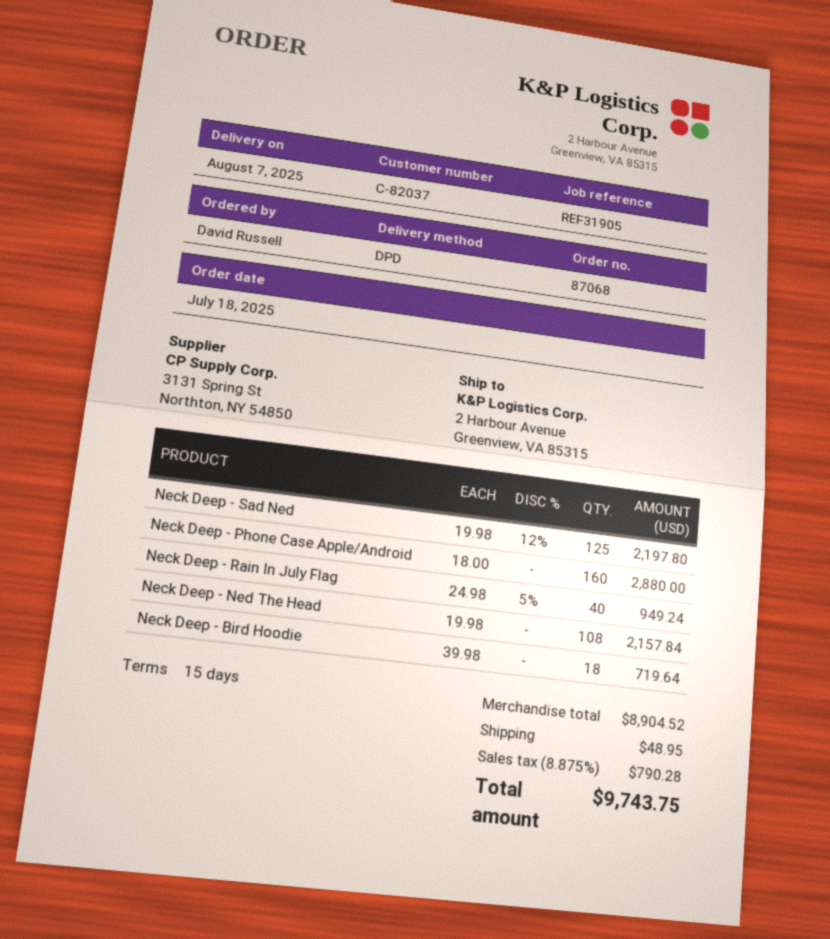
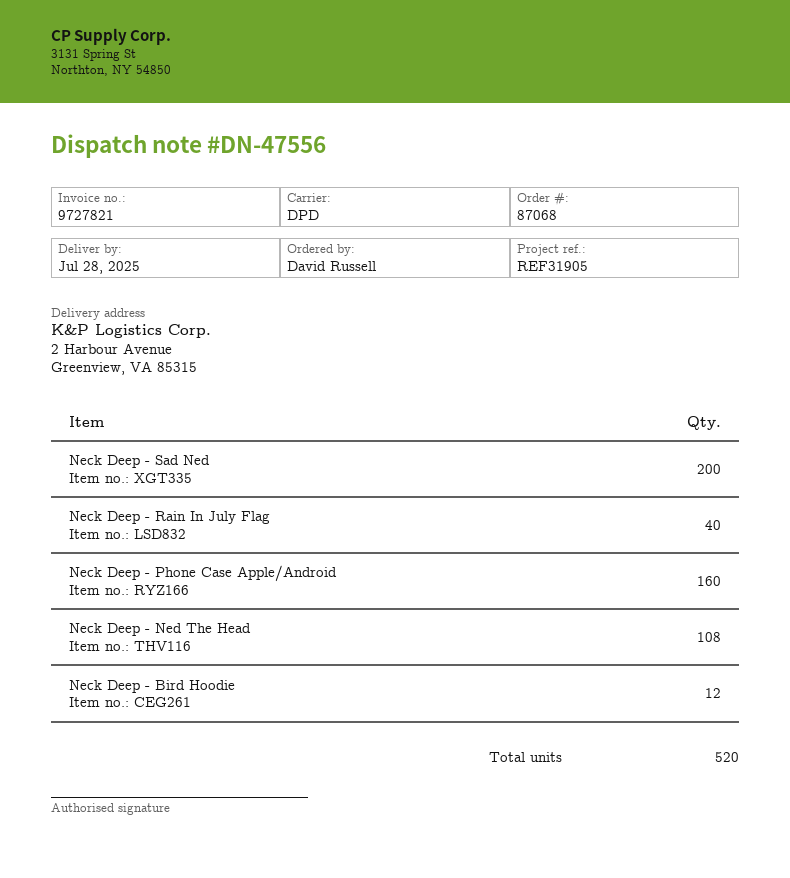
delivery date: 2025-08-07 -> 2025-07-28
Neck Deep - Sad Ned: 125 -> 200
Neck Deep - Bird Hoodie: 18 -> 12

